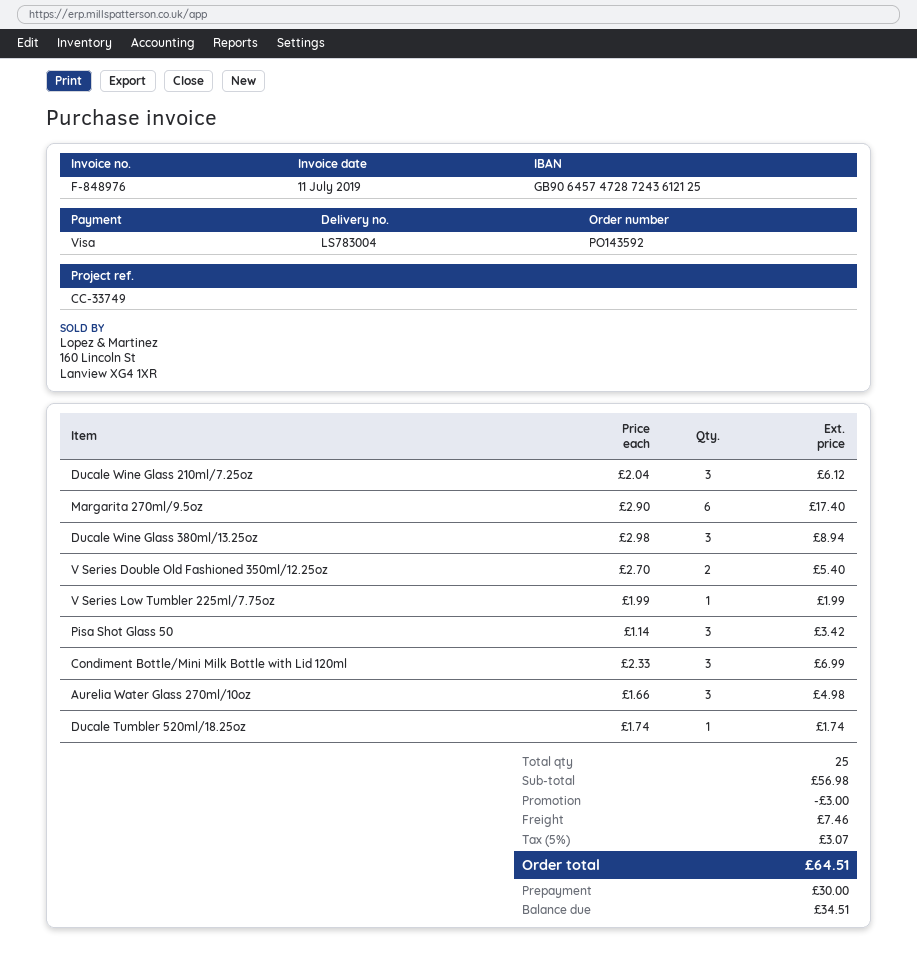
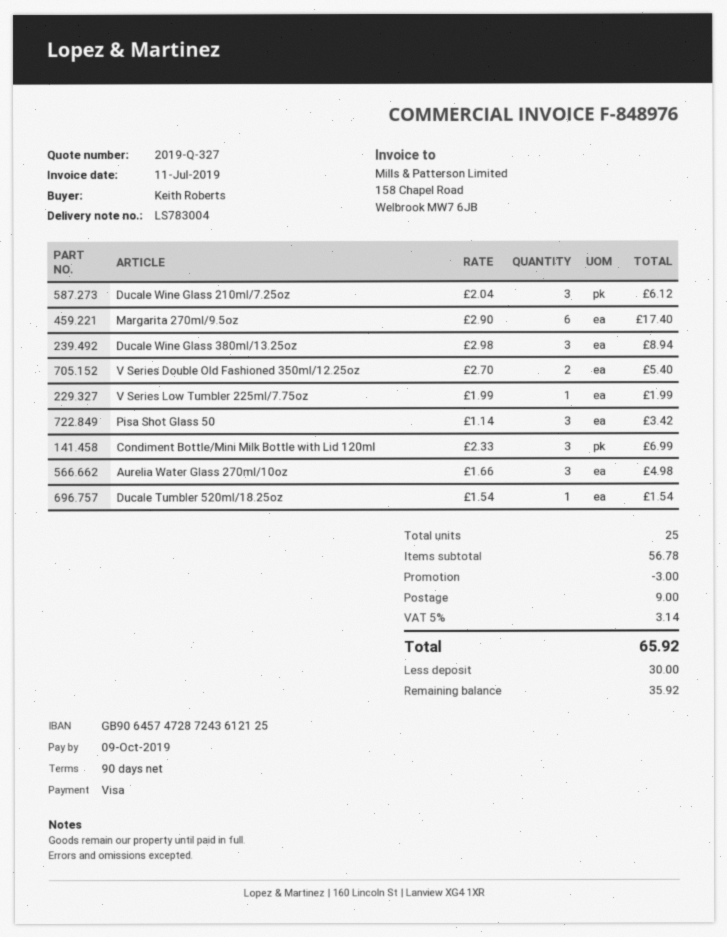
Ducale Tumbler 520ml/18.25oz: 1 x 1.74 = 1.74 -> 1 x 1.54 = 1.54
subtotal: 56.98 -> 56.78
shipping: 7.46 -> 9.00
tax: 5% = 3.07 -> 5% = 3.14
total: 64.51 -> 65.92
balance: 34.51 -> 35.92

